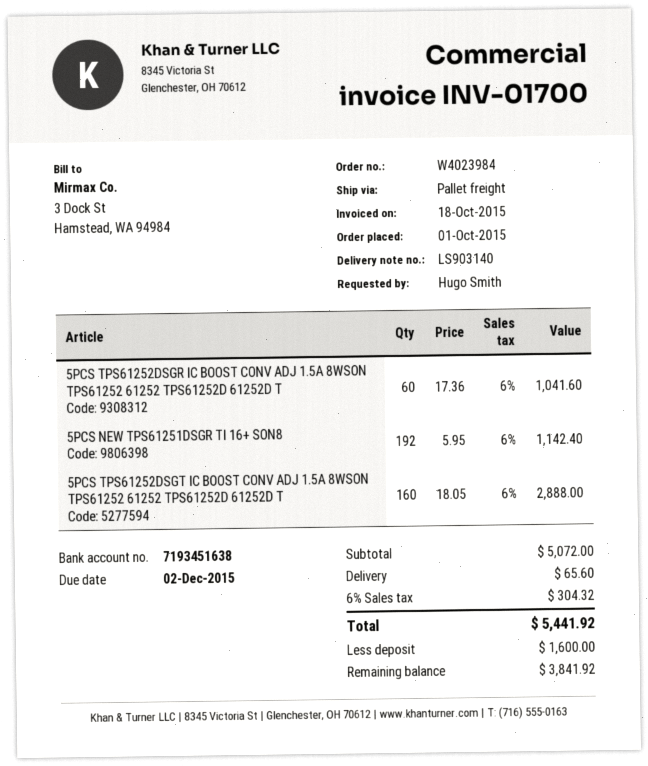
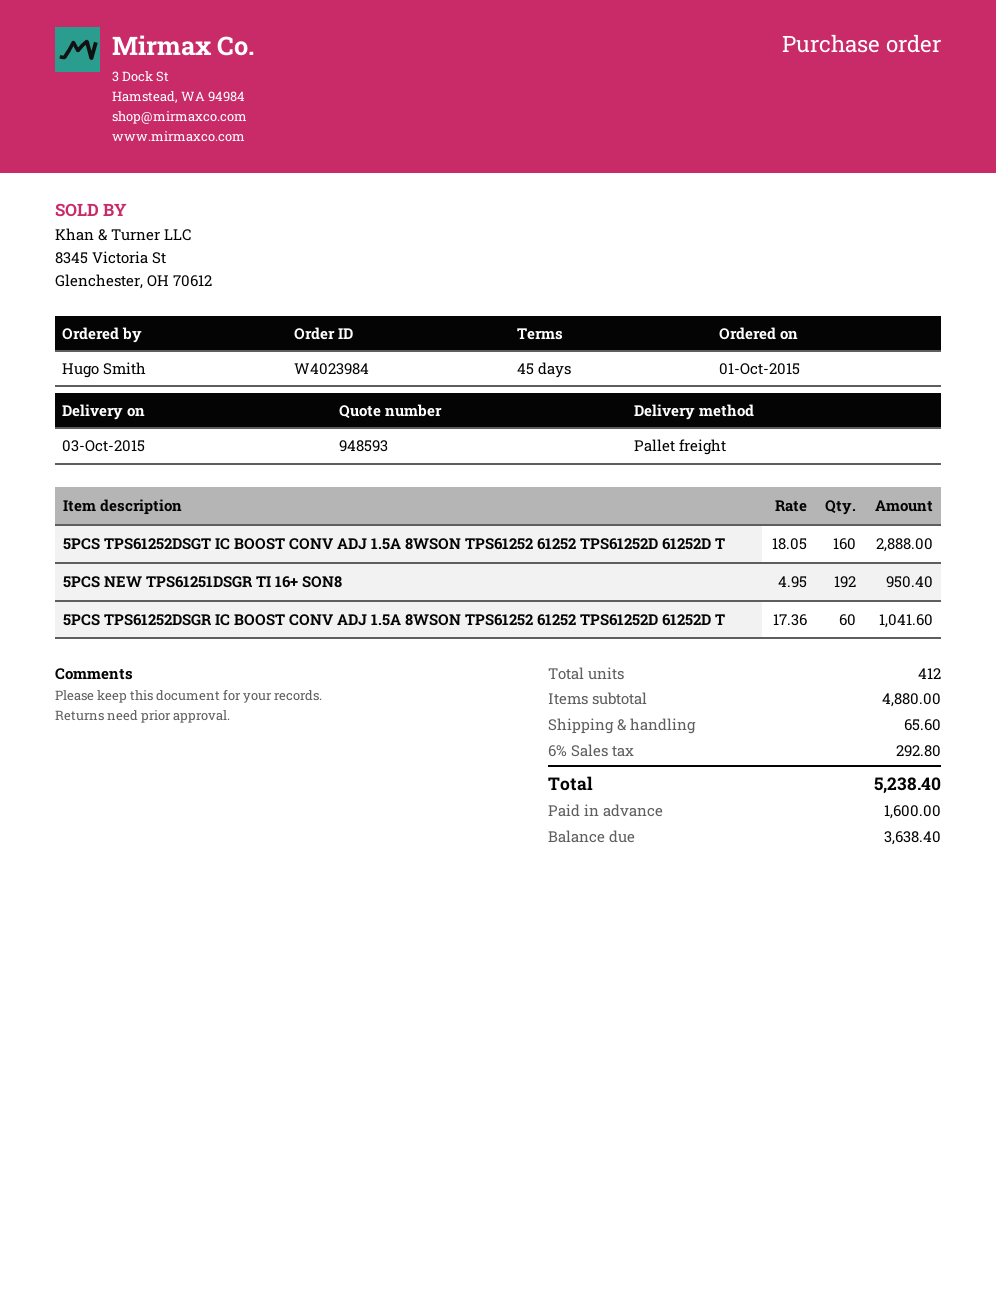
5PCS NEW TPS61251DSGR TI 16+ SON8: 192 x 5.95 = 1142.40 -> 192 x 4.95 = 950.40
subtotal: 5072.00 -> 4880.00
tax: 6% = 304.32 -> 6% = 292.80
total: 5441.92 -> 5238.40
balance: 3841.92 -> 3638.40

